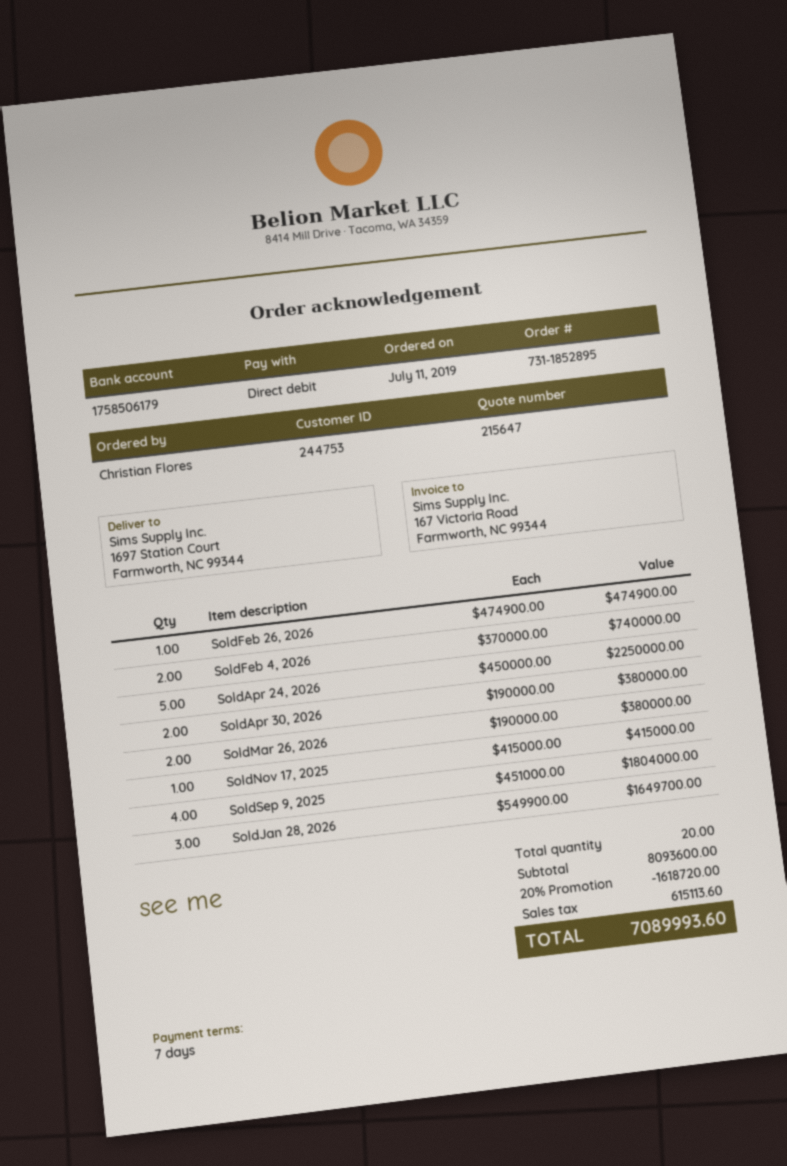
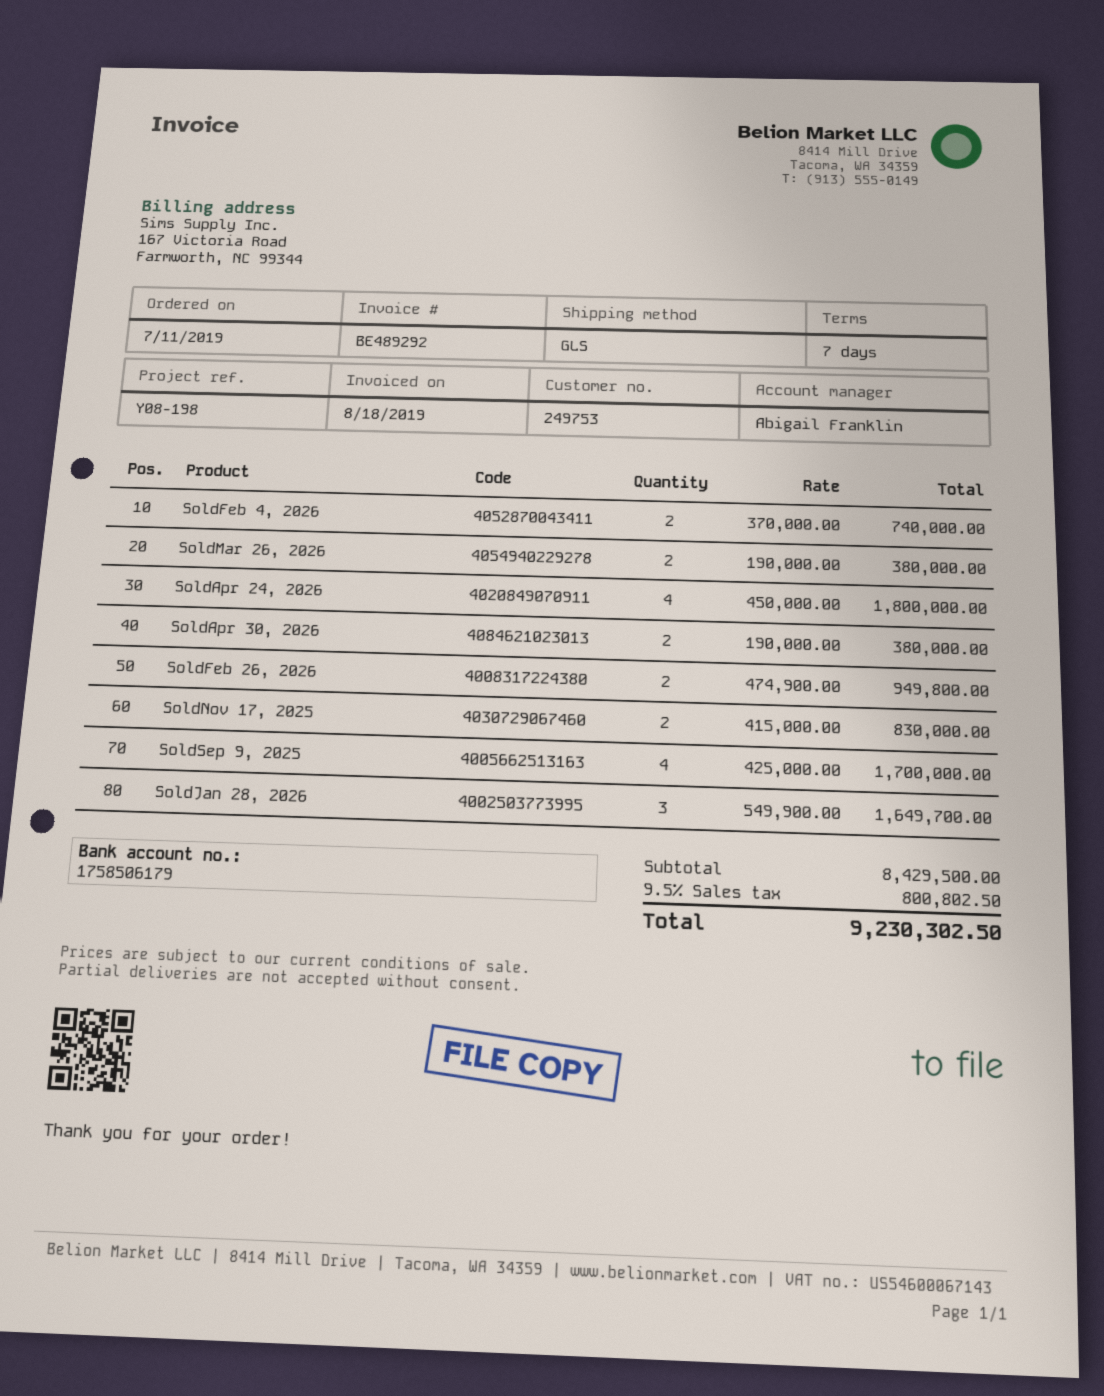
customer number: 244753 -> 249753
SoldFeb 26, 2026: 1 x 474900.00 = 474900.00 -> 2 x 474900.00 = 949800.00
SoldApr 24, 2026: 5 x 450000.00 = 2250000.00 -> 4 x 450000.00 = 1800000.00
SoldNov 17, 2025: 1 x 415000.00 = 415000.00 -> 2 x 415000.00 = 830000.00
SoldSep 9, 2025: 4 x 451000.00 = 1804000.00 -> 4 x 425000.00 = 1700000.00
subtotal: 8093600.00 -> 8429500.00
discount: 20% = 1618720.00 -> none
tax: 615113.60 -> 800802.50
total: 7089993.60 -> 9230302.50

